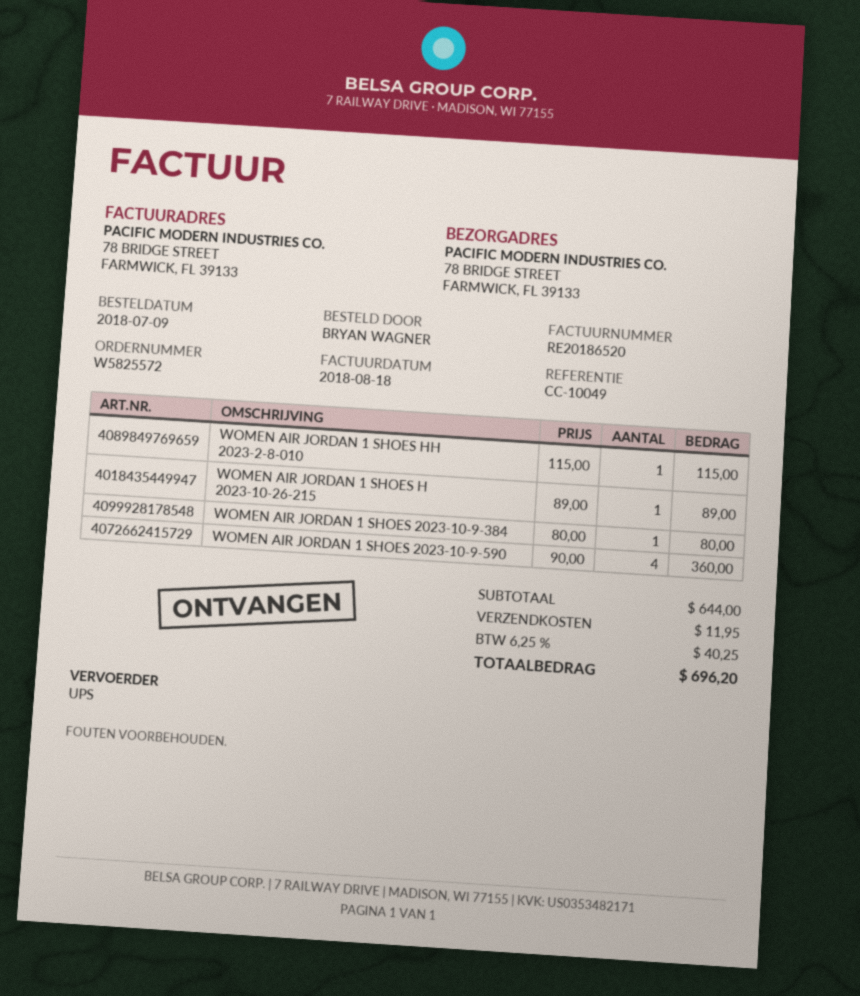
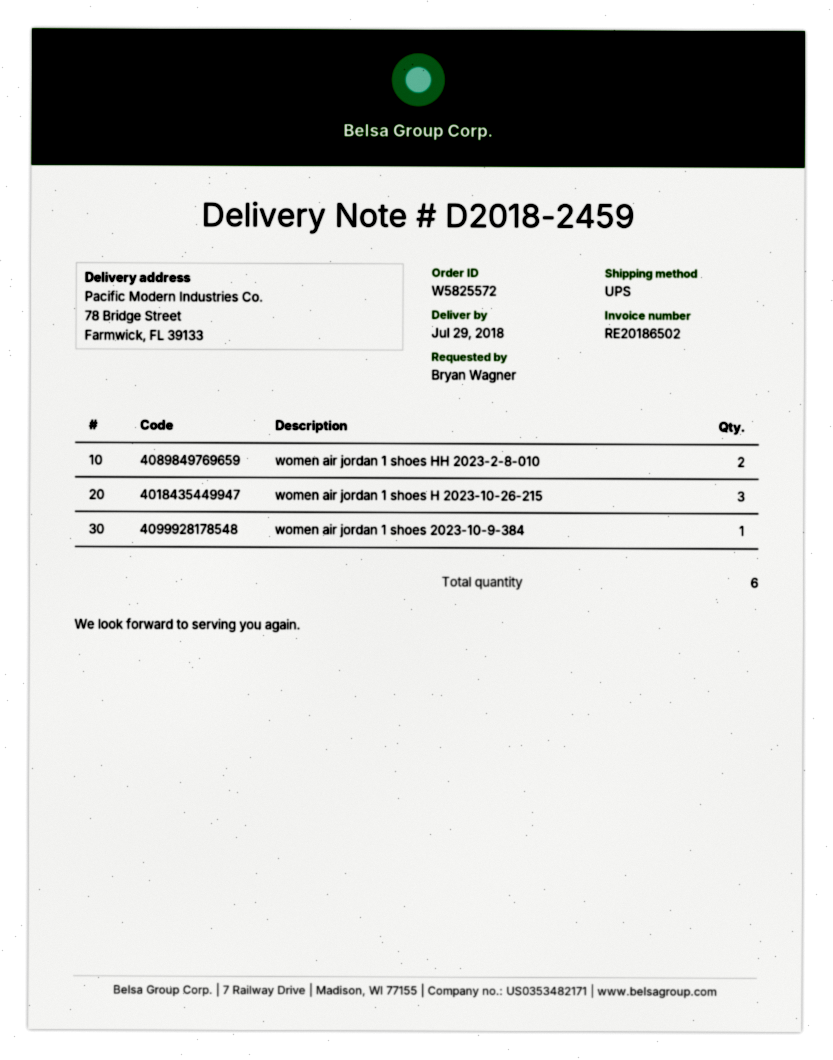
invoice number: RE20186520 -> RE20186502
WOMEN AIR JORDAN 1 SHOES HH 2023-2-8-010: 1 -> 2
WOMEN AIR JORDAN 1 SHOES H 2023-10-26-215: 1 -> 3
WOMEN AIR JORDAN 1 SHOES 2023-10-9-590: 4 -> none

